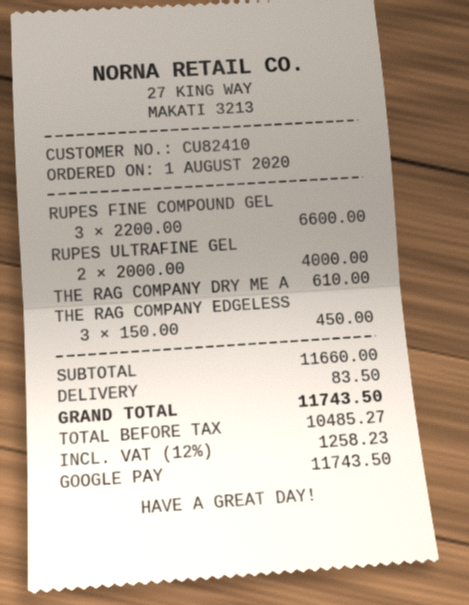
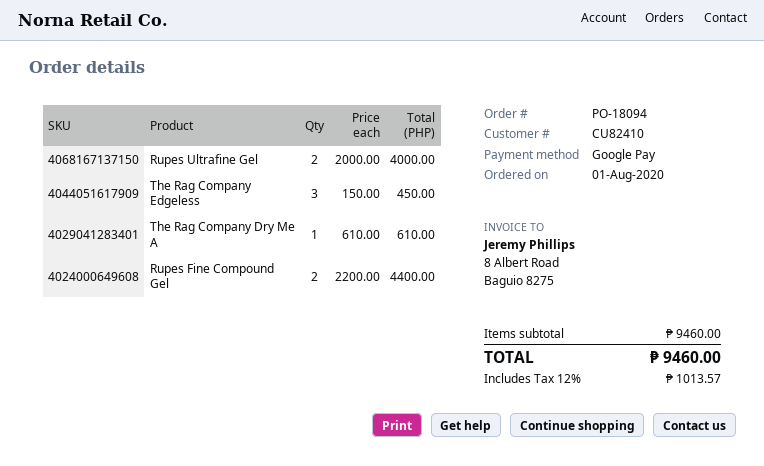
RUPES FINE COMPOUND GEL: 3 x 2200.00 = 6600.00 -> 2 x 2200.00 = 4400.00
subtotal: 11660.00 -> 9460.00
shipping: 83.50 -> none
tax: 12% = 1258.23 -> 12% = 1013.57
total: 11743.50 -> 9460.00

